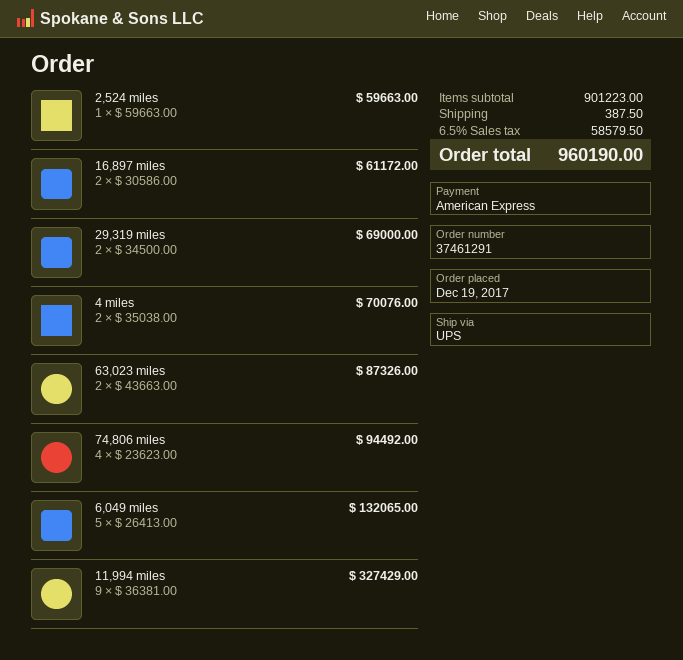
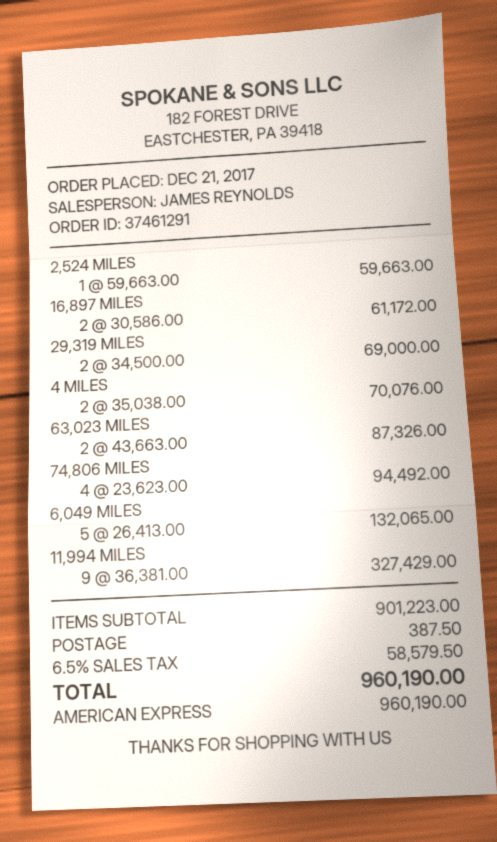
order date: 2017-12-19 -> 2017-12-21

